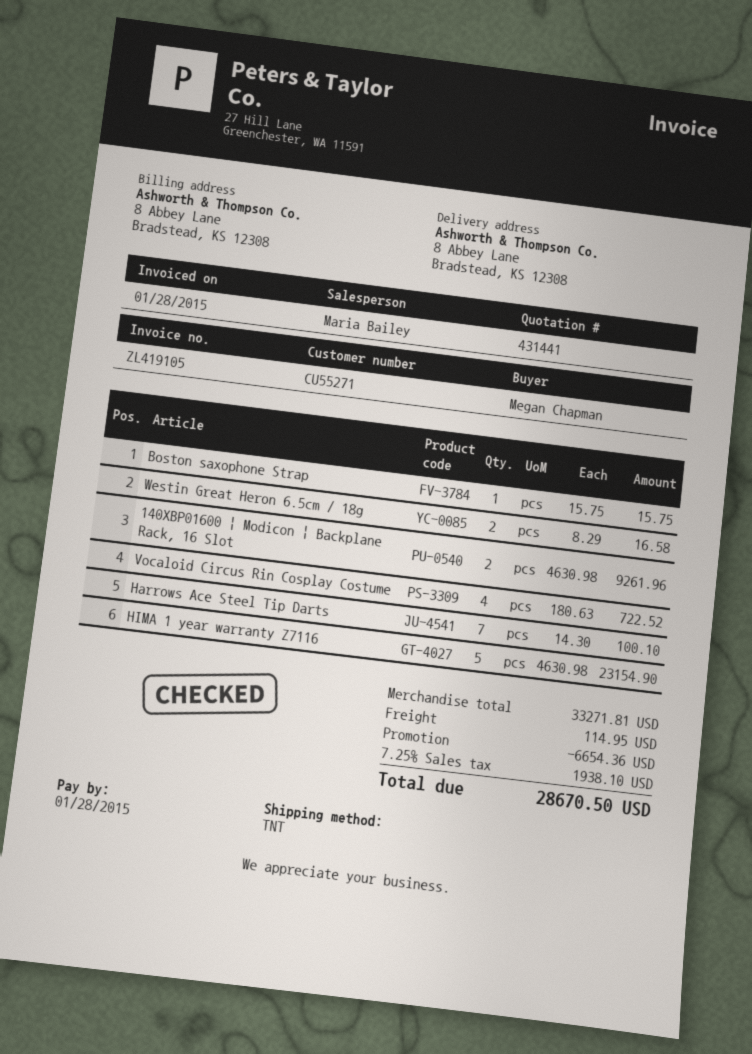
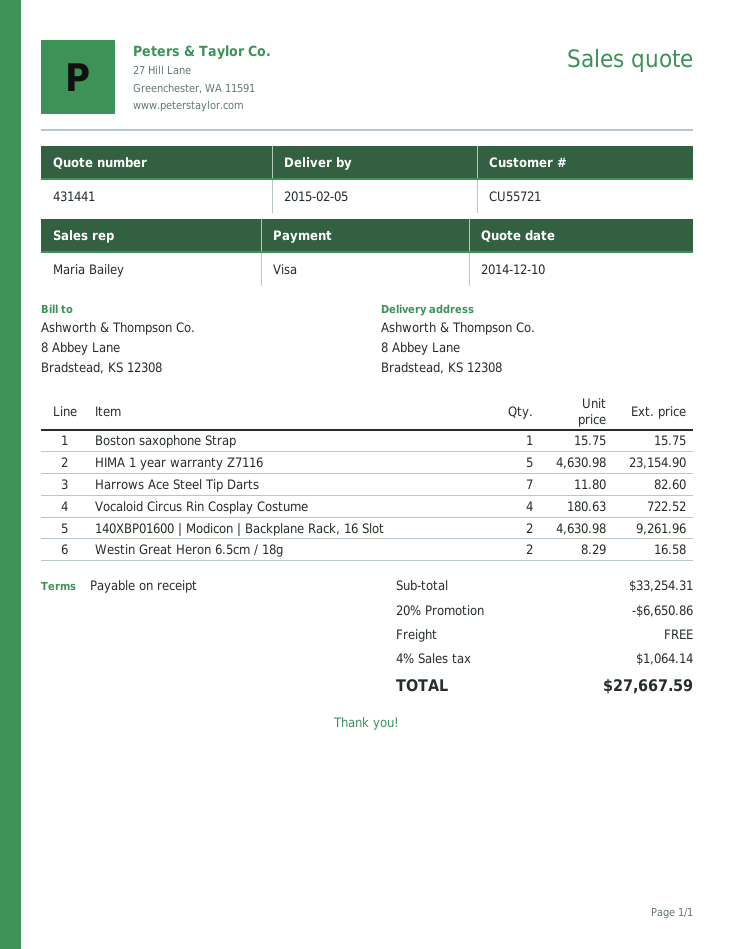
customer number: CU55271 -> CU55721
Harrows Ace Steel Tip Darts: 7 x 14.30 = 100.10 -> 7 x 11.80 = 82.60
subtotal: 33271.81 -> 33254.31
discount: 6654.36 -> 6650.86
shipping: 114.95 -> 0.00
tax: 7.25% = 1938.10 -> 4% = 1064.14
total: 28670.50 -> 27667.59

